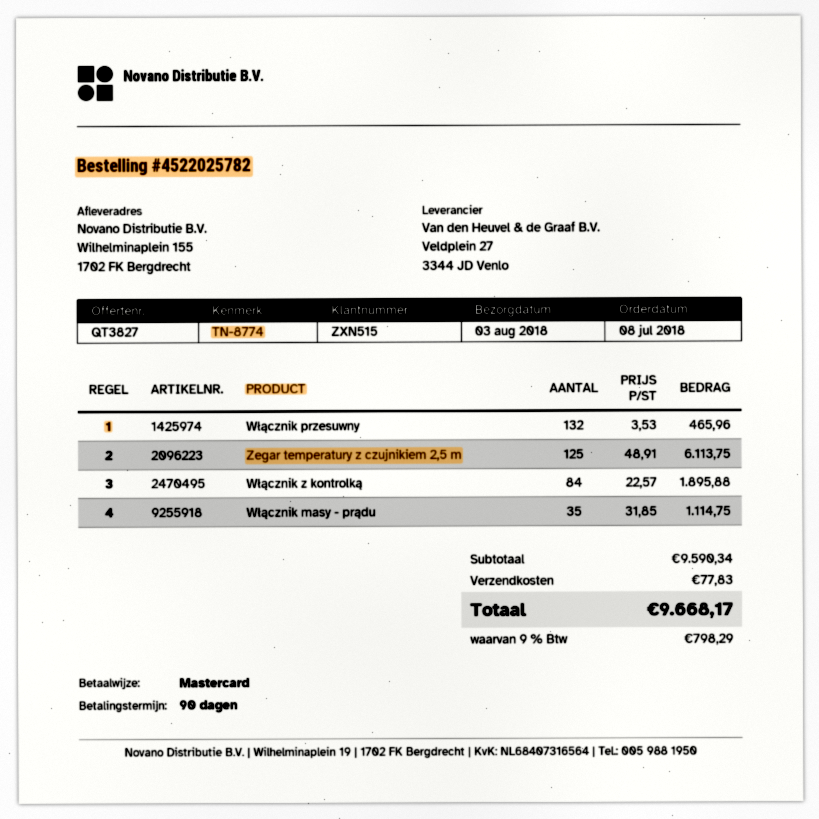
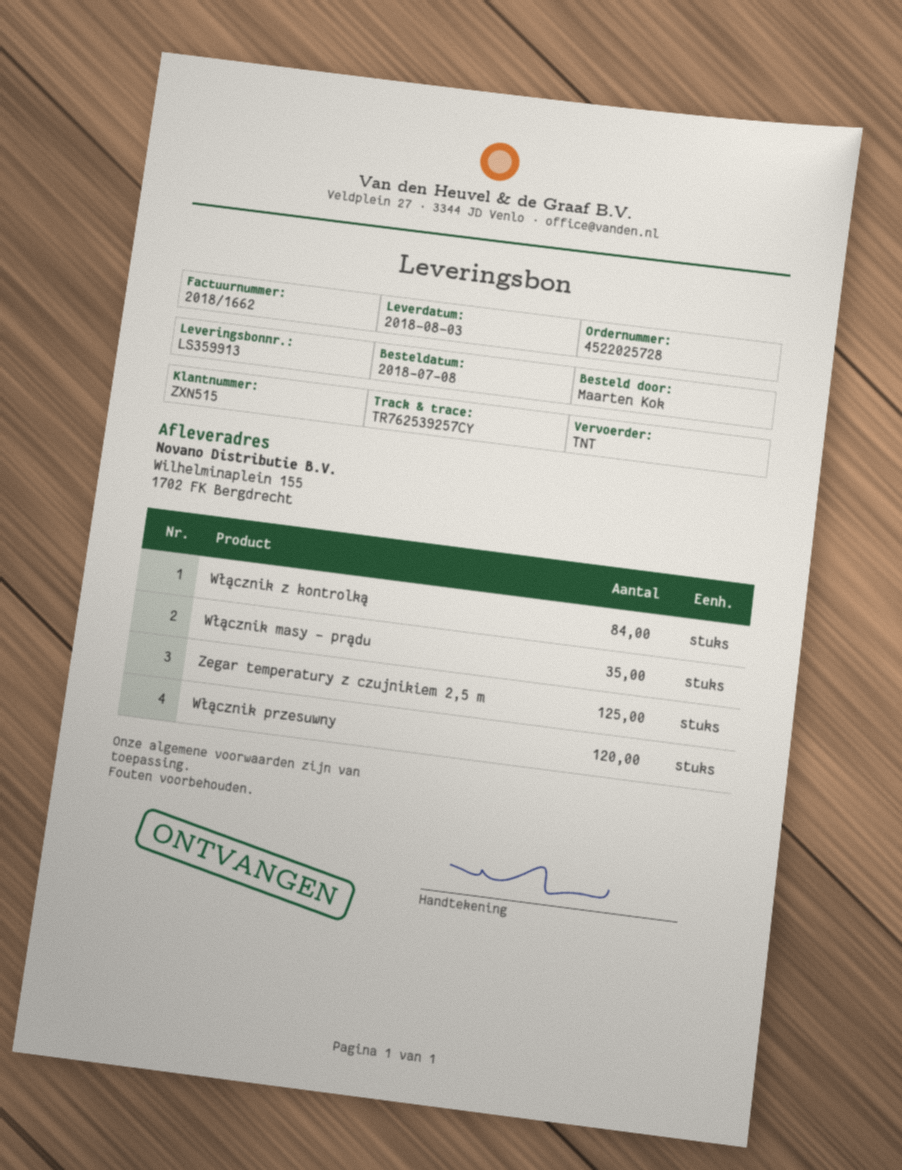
order number: 4522025782 -> 4522025728
Włącznik przesuwny: 132 -> 120

